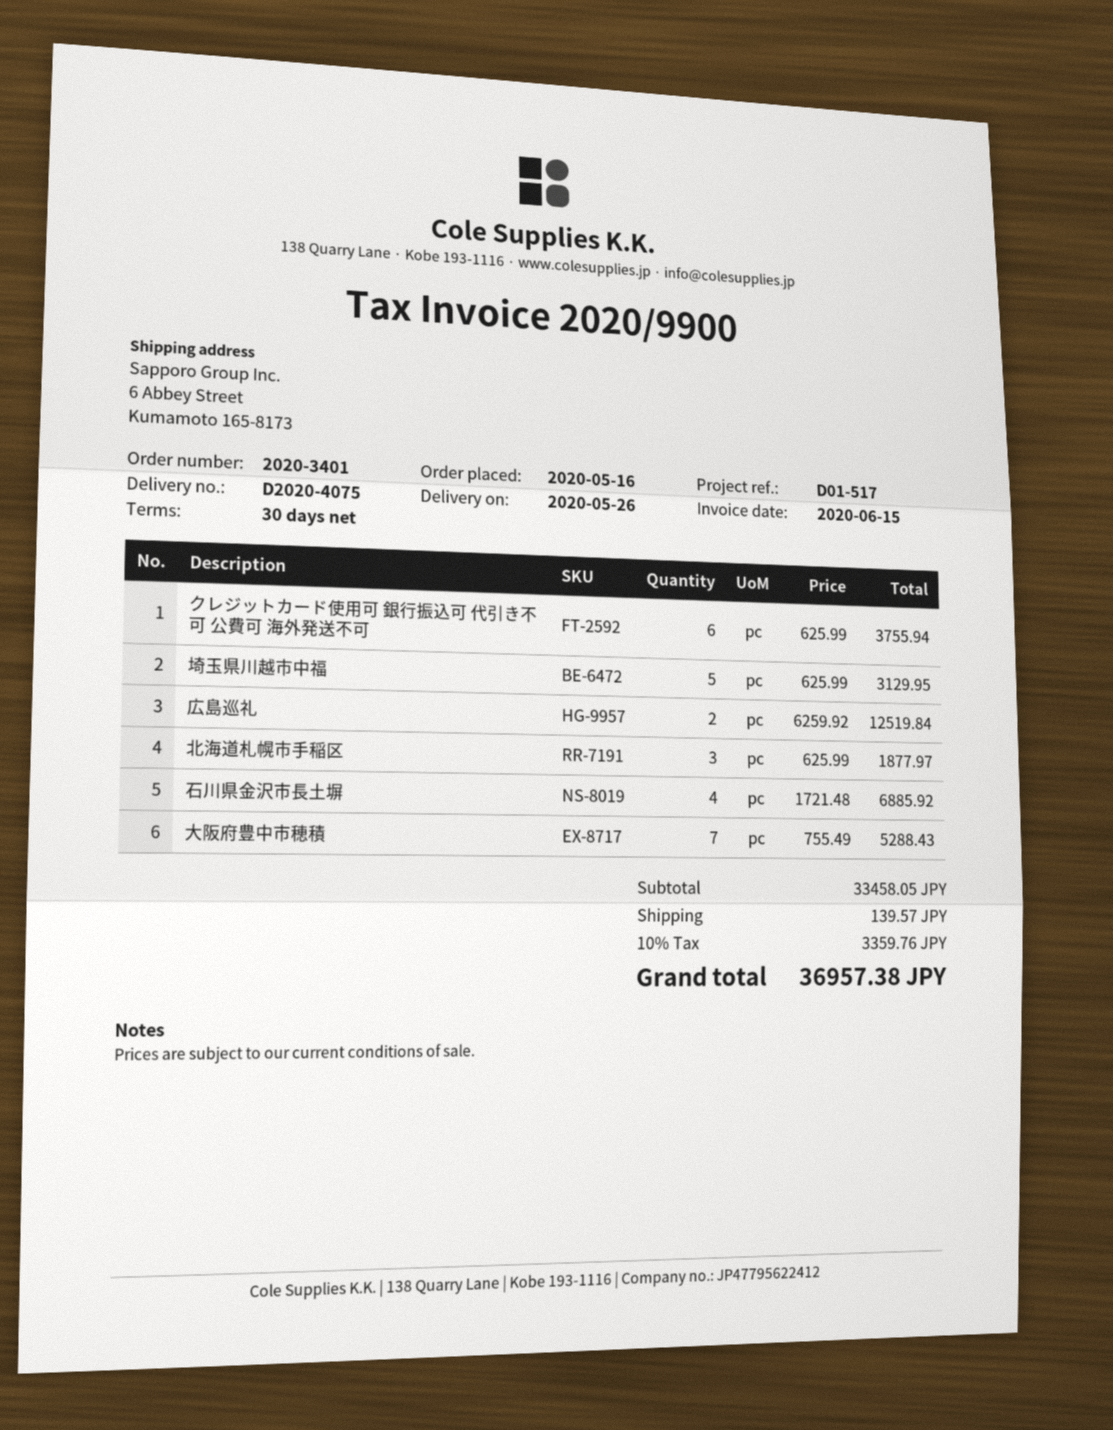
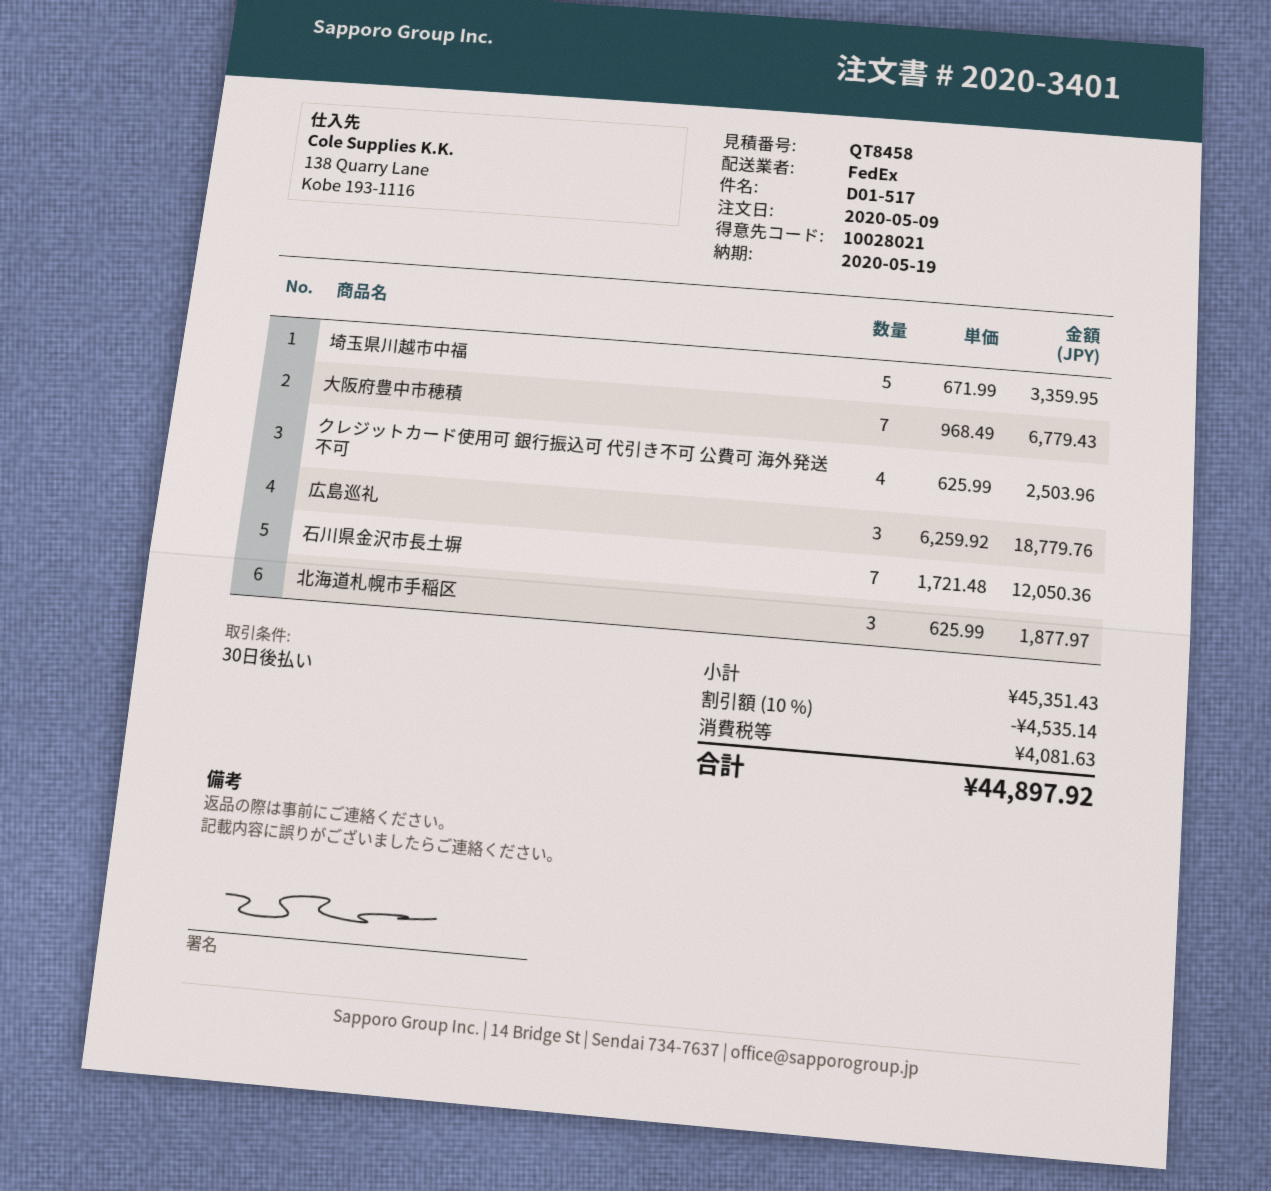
order date: 2020-05-16 -> 2020-05-09
delivery date: 2020-05-26 -> 2020-05-19
クレジットカード使用可 銀行振込可 代引き不可 公費可 海外発送不可: 6 x 625.99 = 3755.94 -> 4 x 625.99 = 2503.96
埼玉県川越市中福: 5 x 625.99 = 3129.95 -> 5 x 671.99 = 3359.95
広島巡礼: 2 x 6259.92 = 12519.84 -> 3 x 6259.92 = 18779.76
石川県金沢市長土塀: 4 x 1721.48 = 6885.92 -> 7 x 1721.48 = 12050.36
大阪府豊中市穂積: 7 x 755.49 = 5288.43 -> 7 x 968.49 = 6779.43
subtotal: 33458.05 -> 45351.43
discount: none -> 10% = 4535.14
shipping: 139.57 -> none
tax: 3359.76 -> 4081.63
total: 36957.38 -> 44897.92

